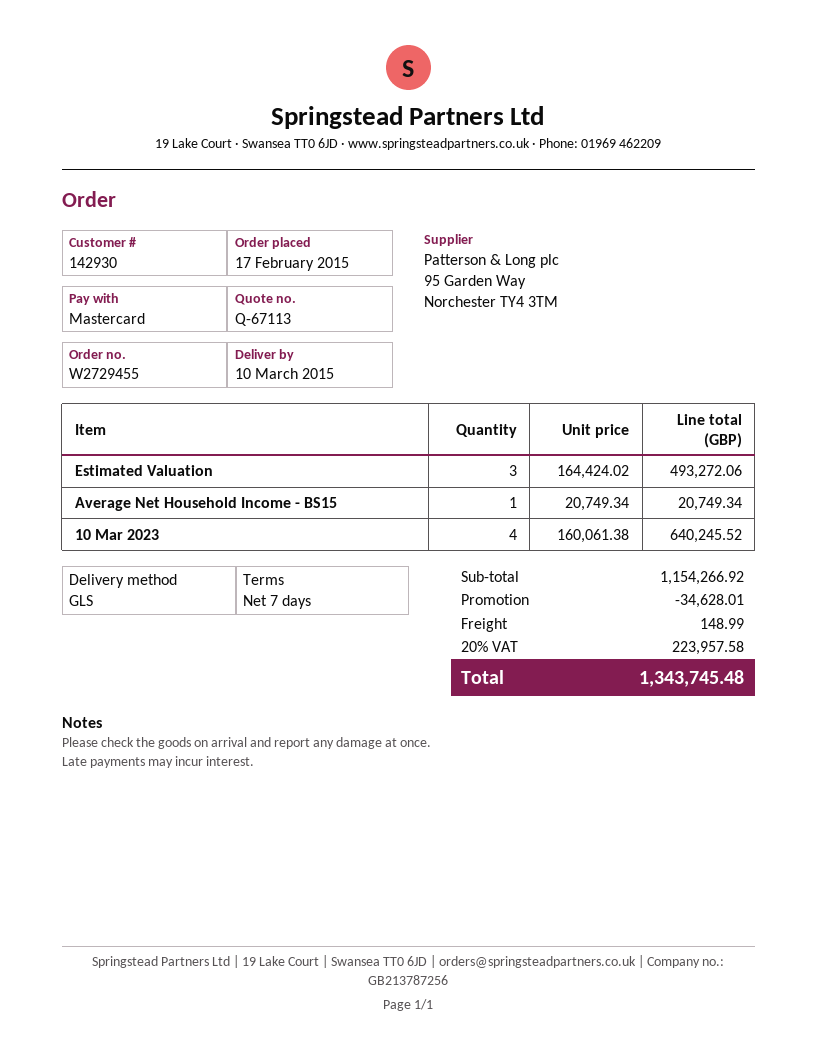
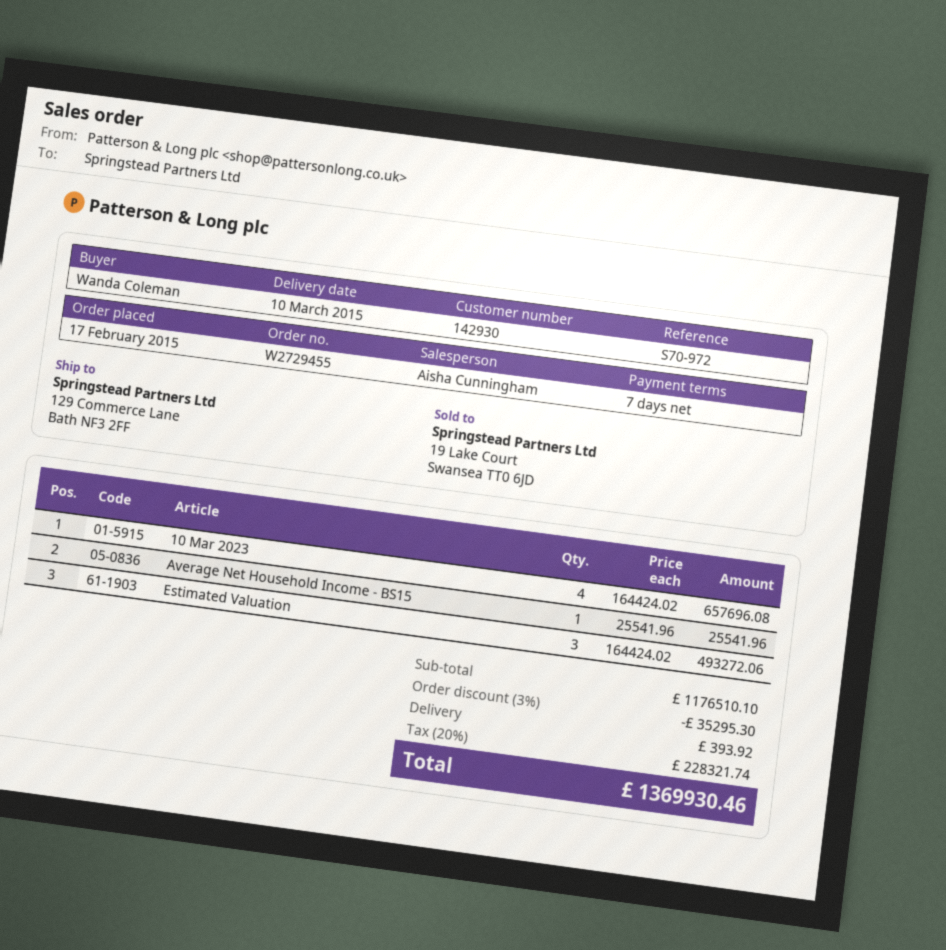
Average Net Household Income - BS15: 1 x 20749.34 = 20749.34 -> 1 x 25541.96 = 25541.96
10 Mar 2023: 4 x 160061.38 = 640245.52 -> 4 x 164424.02 = 657696.08
subtotal: 1154266.92 -> 1176510.10
discount: 34628.01 -> 35295.30
shipping: 148.99 -> 393.92
tax: 20% = 223957.58 -> 20% = 228321.74
total: 1343745.48 -> 1369930.46

